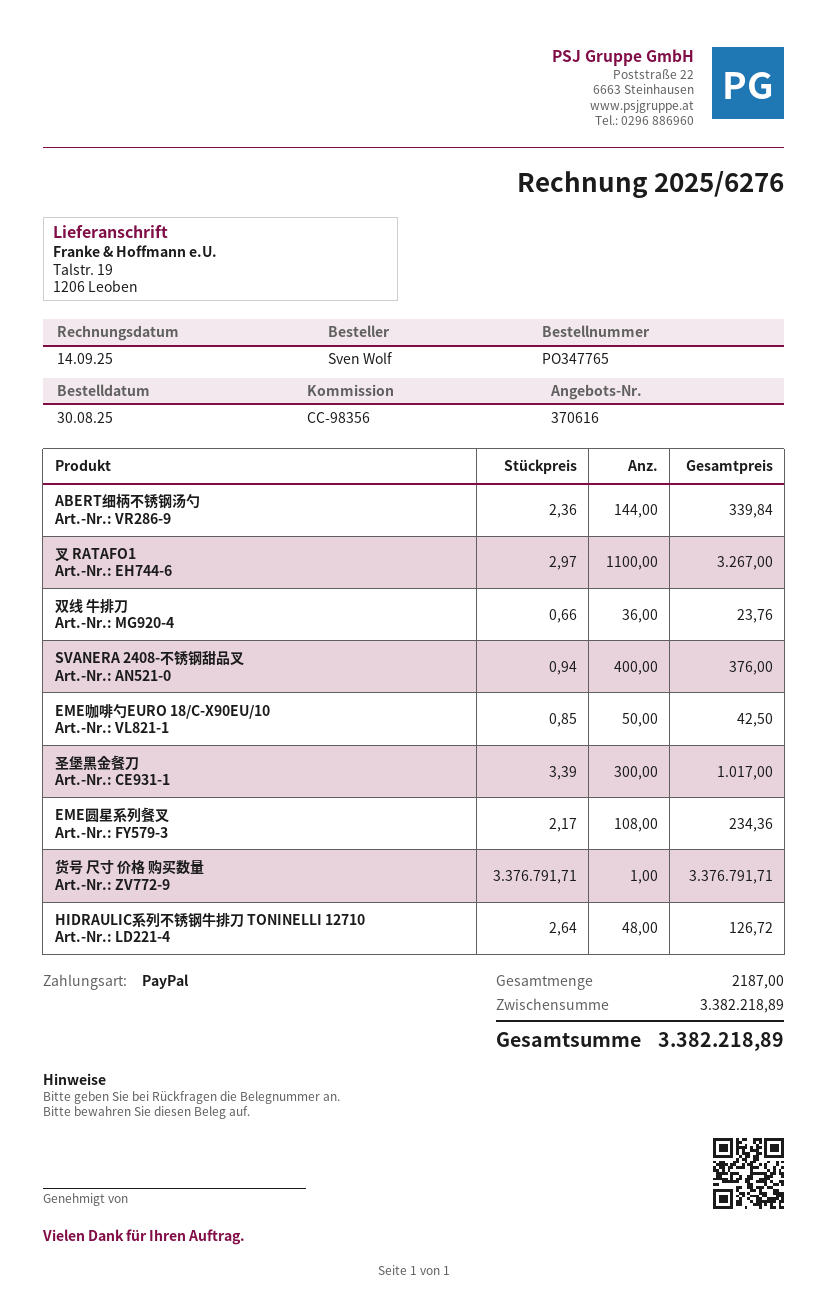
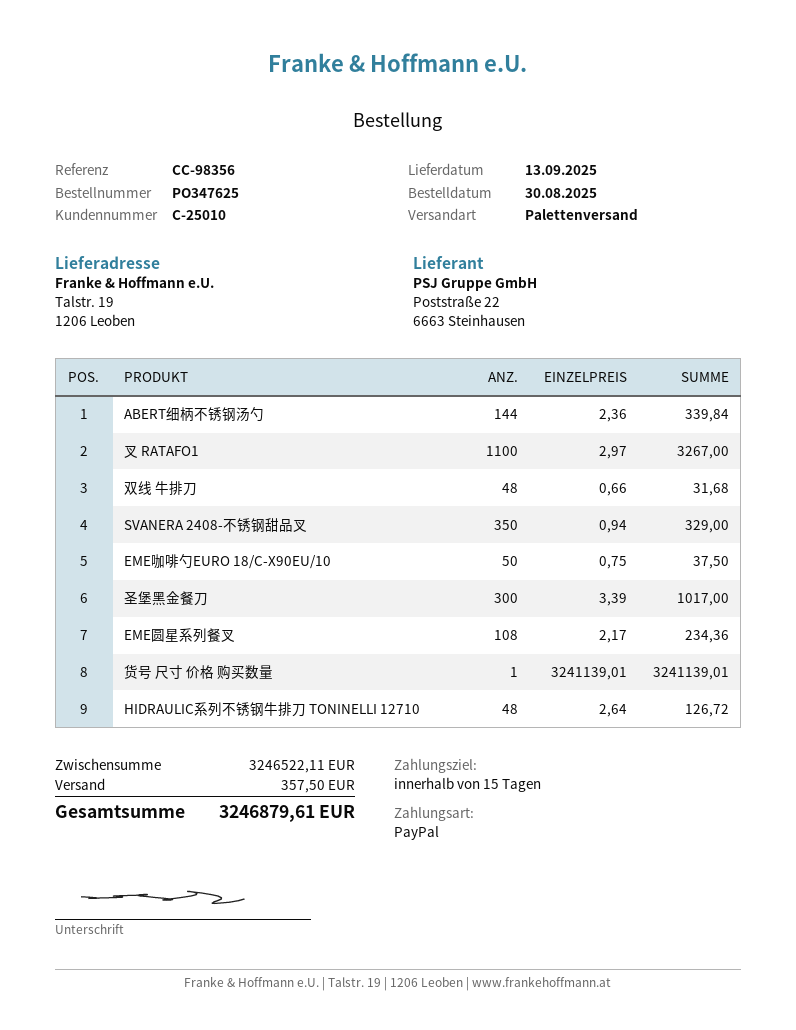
order number: PO347765 -> PO347625
双线 牛排刀: 36 x 0.66 = 23.76 -> 48 x 0.66 = 31.68
SVANERA 2408-不锈钢甜品叉: 400 x 0.94 = 376.00 -> 350 x 0.94 = 329.00
EME咖啡勺EURO 18/C-X90EU/10: 50 x 0.85 = 42.50 -> 50 x 0.75 = 37.50
货号 尺寸 价格 购买数量: 1 x 3376791.71 = 3376791.71 -> 1 x 3241139.01 = 3241139.01
subtotal: 3382218.89 -> 3246522.11
shipping: none -> 357.50
total: 3382218.89 -> 3246879.61

